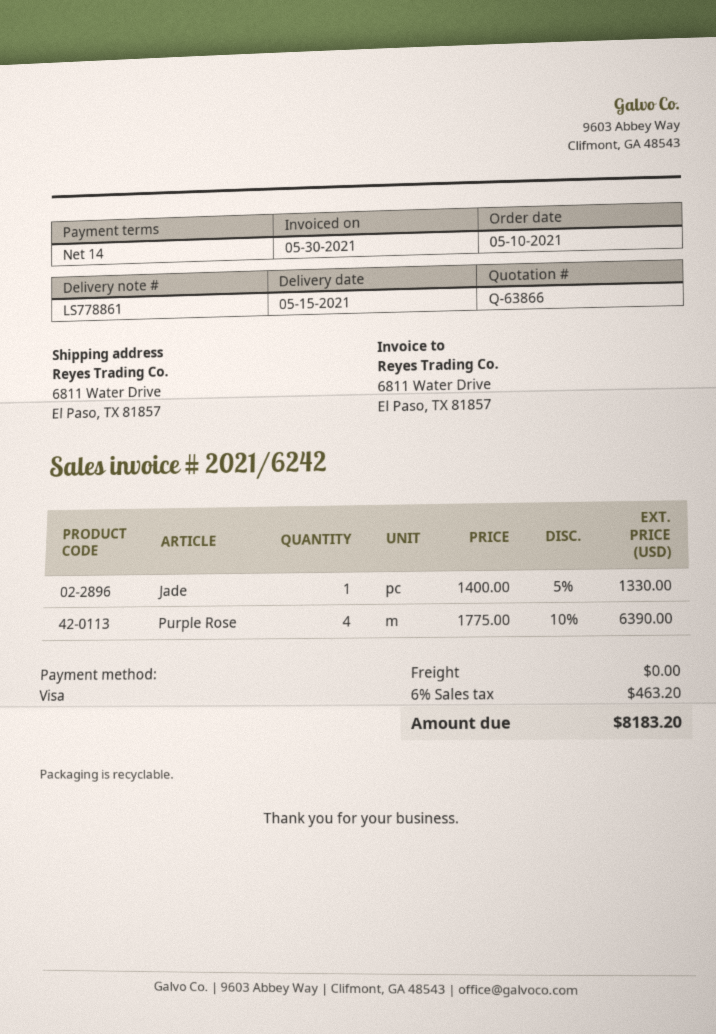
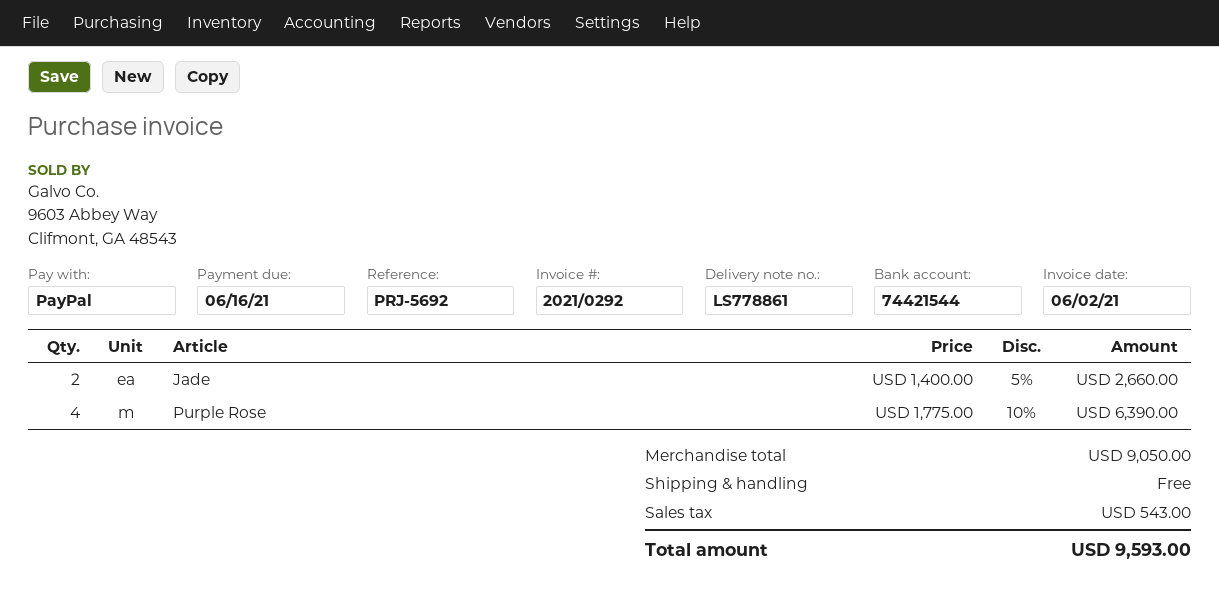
invoice number: 2021/6242 -> 2021/0292
invoice date: 2021-05-30 -> 2021-06-02
payment method: Visa -> PayPal
Jade: 1 x 1400.00 - 5% = 1330.00 -> 2 x 1400.00 - 5% = 2660.00
tax: 463.20 -> 543.00
total: 8183.20 -> 9593.00

